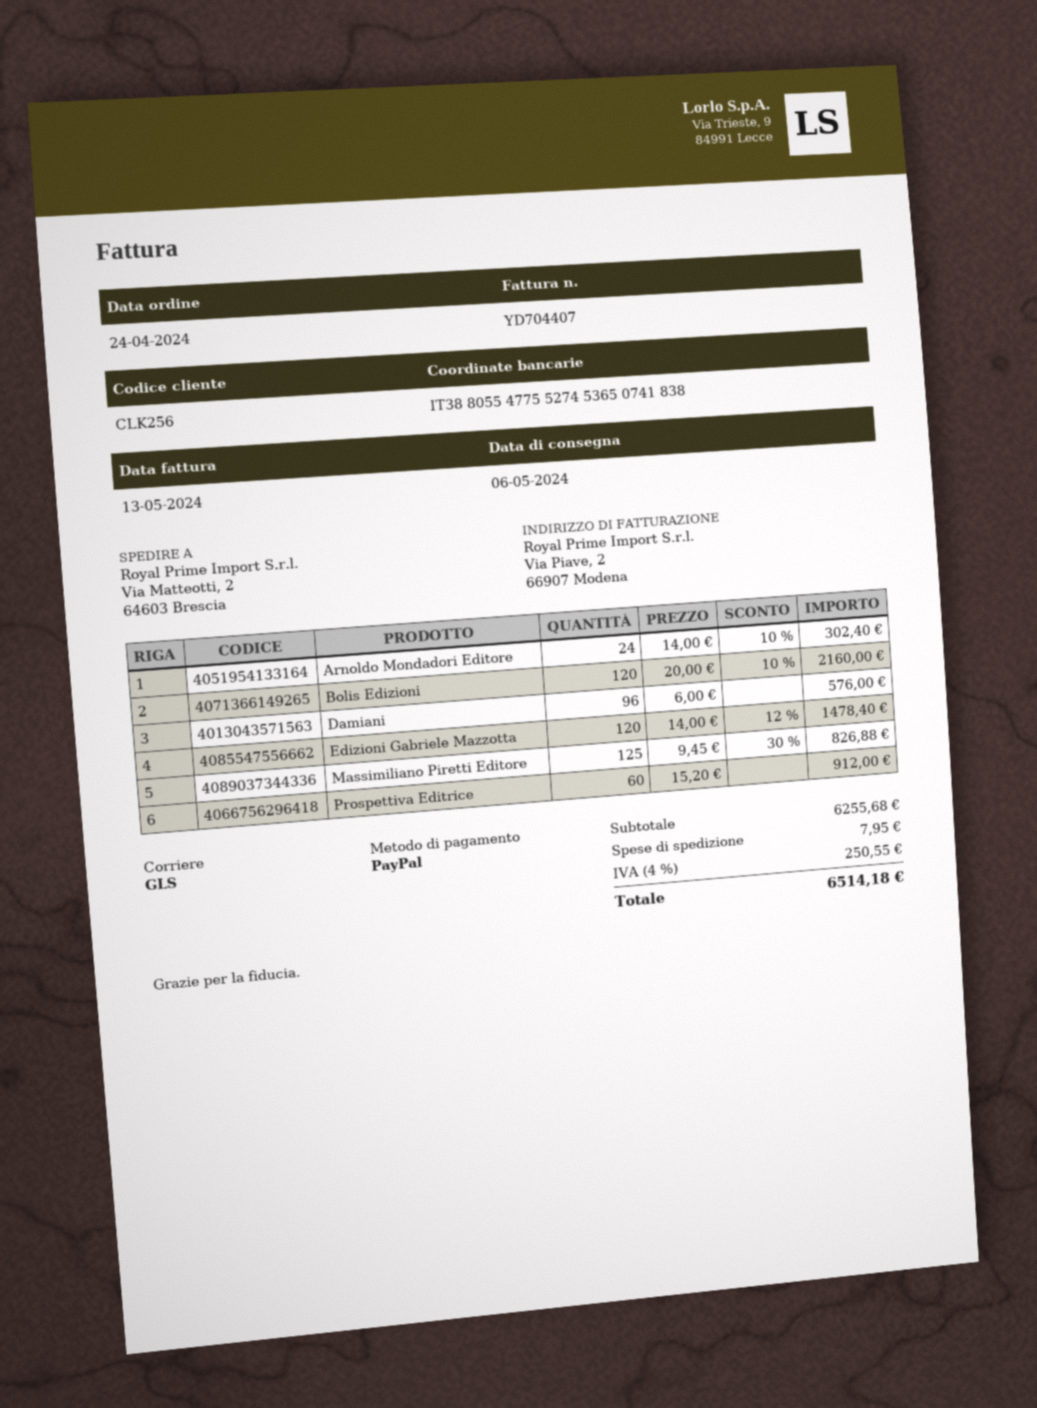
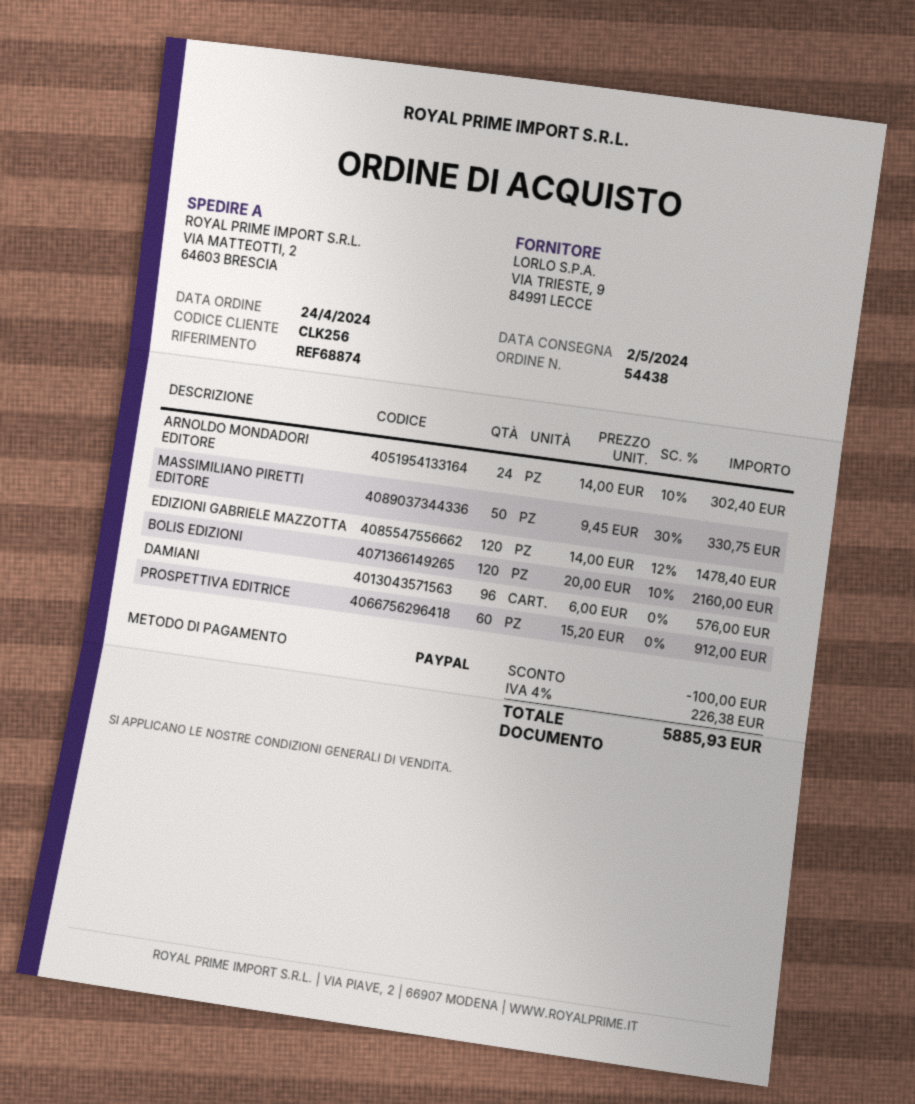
delivery date: 2024-05-06 -> 2024-05-02
Massimiliano Piretti Editore: 125 x 9.45 - 30% = 826.88 -> 50 x 9.45 - 30% = 330.75
discount: none -> 100.00
shipping: 7.95 -> none
tax: 4% = 250.55 -> 4% = 226.38
total: 6514.18 -> 5885.93

